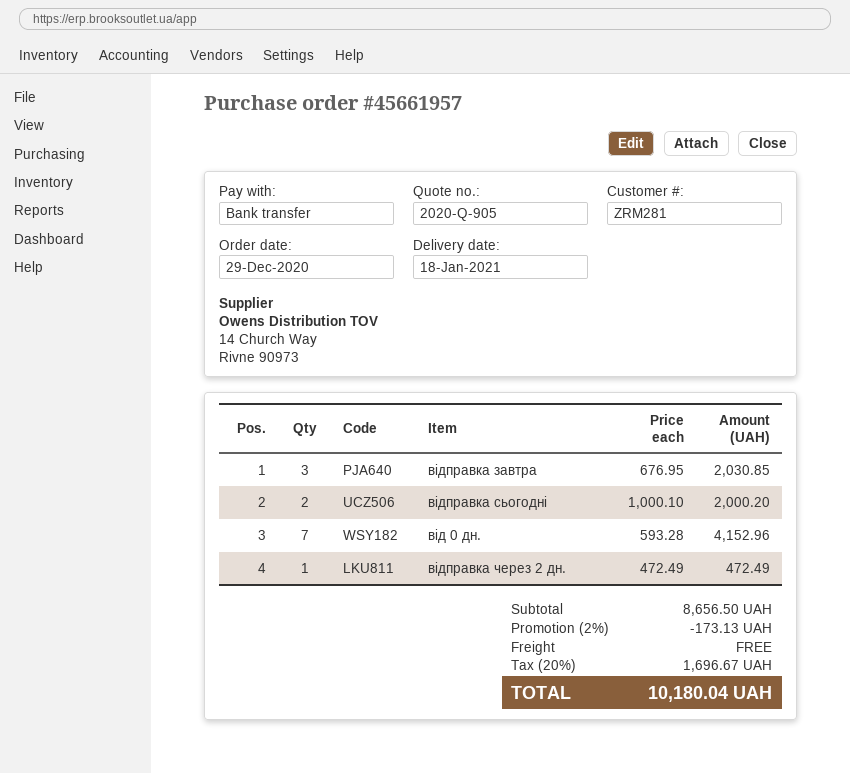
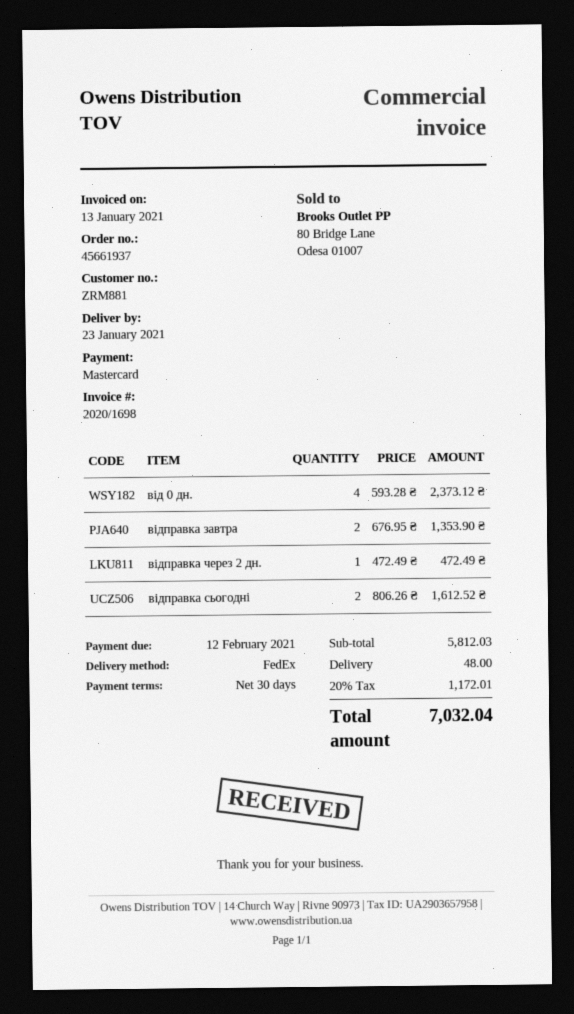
order number: 45661957 -> 45661937
delivery date: 2021-01-18 -> 2021-01-23
customer number: ZRM281 -> ZRM881
payment method: bank transfer -> Mastercard
відправка завтра: 3 x 676.95 = 2030.85 -> 2 x 676.95 = 1353.90
відправка сьогодні: 2 x 1000.10 = 2000.20 -> 2 x 806.26 = 1612.52
від 0 дн.: 7 x 593.28 = 4152.96 -> 4 x 593.28 = 2373.12
subtotal: 8656.50 -> 5812.03
discount: 2% = 173.13 -> none
shipping: 0.00 -> 48.00
tax: 20% = 1696.67 -> 20% = 1172.01
total: 10180.04 -> 7032.04

